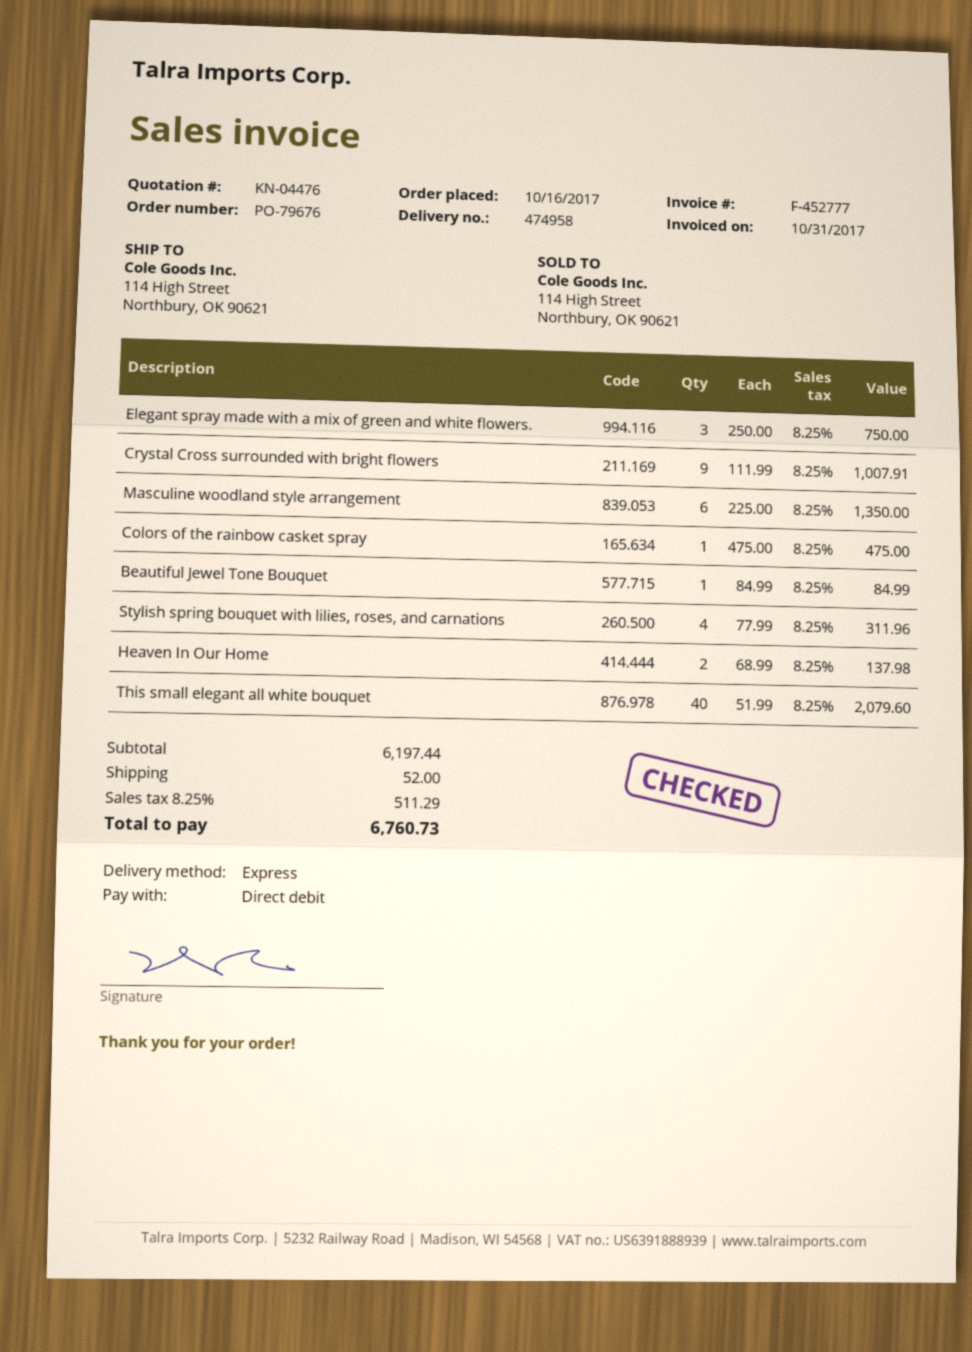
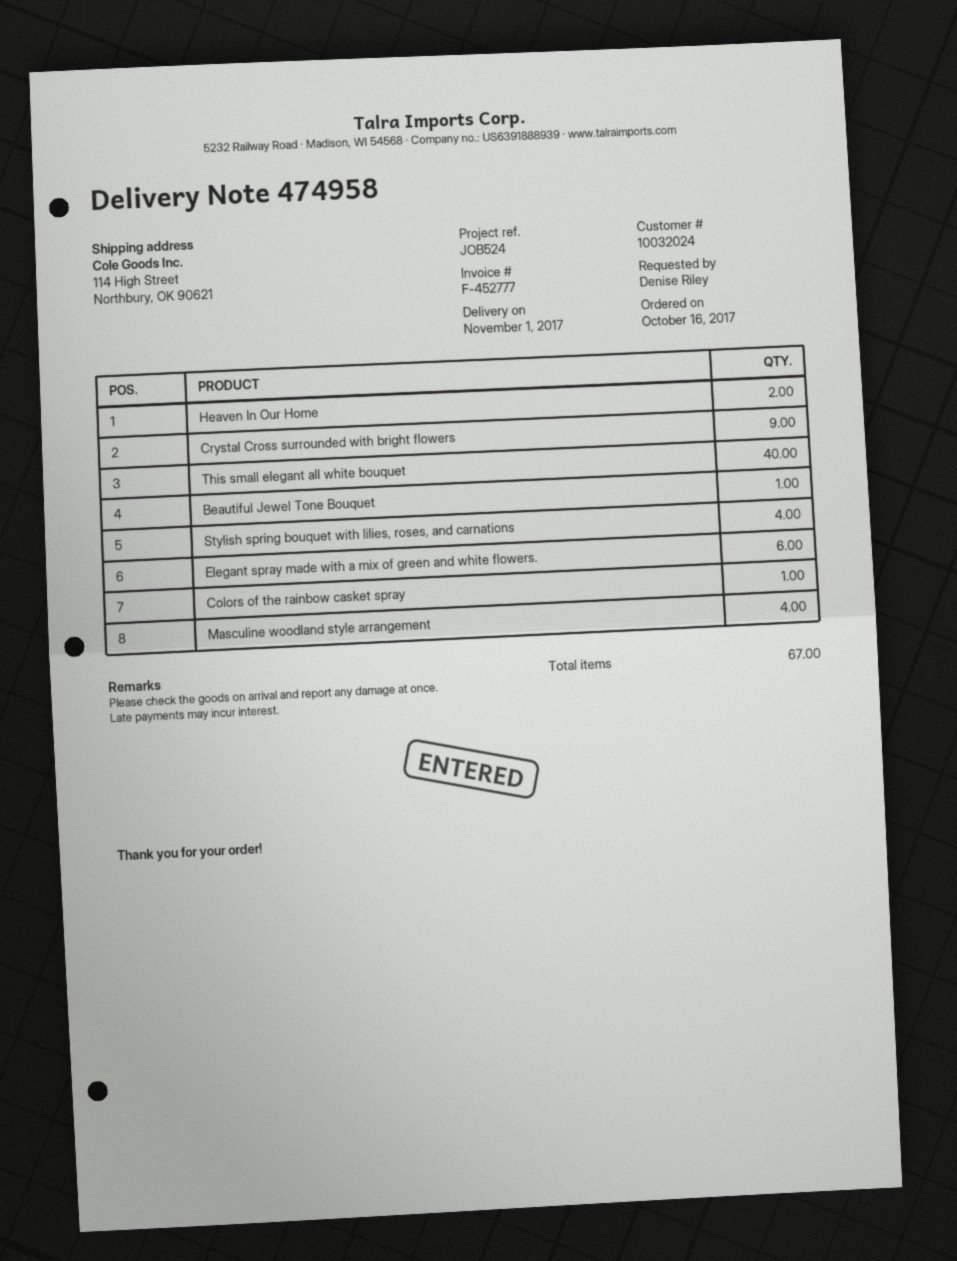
Elegant spray made with a mix of green and white flowers.: 3 -> 6
Masculine woodland style arrangement: 6 -> 4

